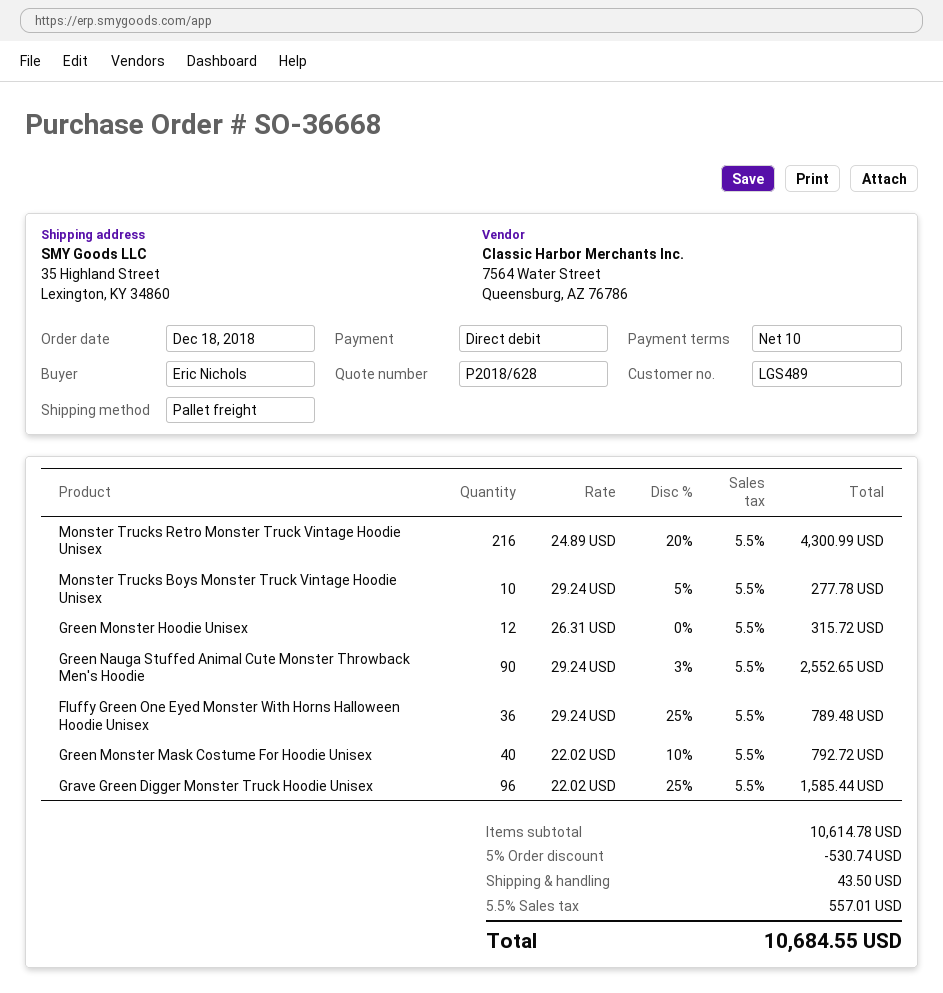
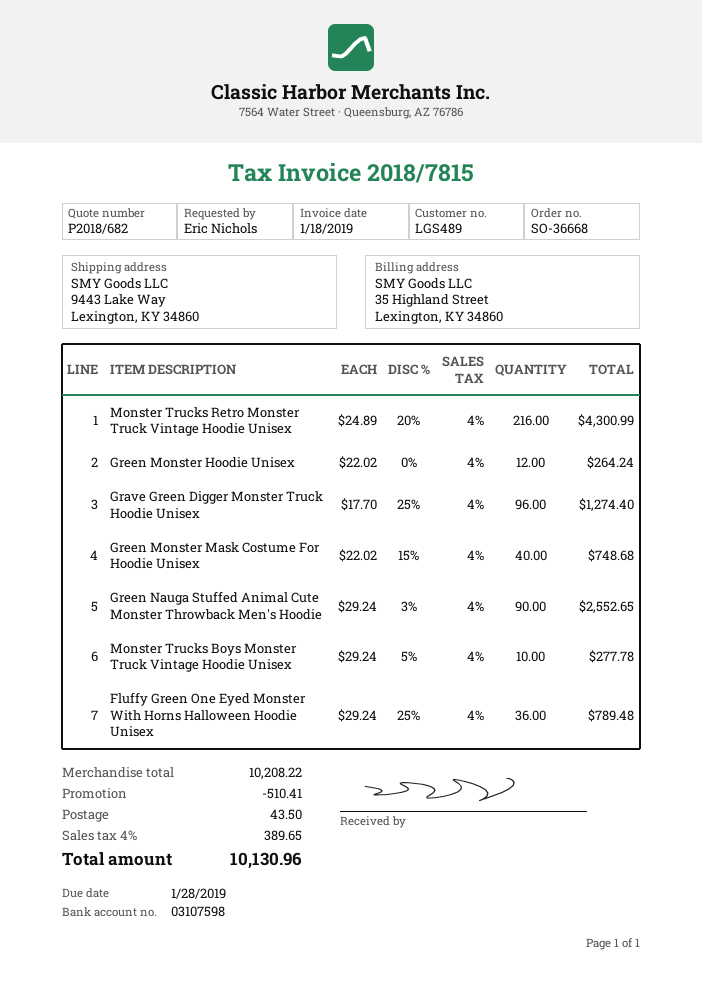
quote number: P2018/628 -> P2018/682
ship to: 35 Highland Street, Lexington, KY 34860 -> 9443 Lake Way, Lexington, KY 34860
Green Monster Hoodie Unisex: 12 x 26.31 = 315.72 -> 12 x 22.02 = 264.24
Green Monster Mask Costume For Hoodie Unisex: 40 x 22.02 - 10% = 792.72 -> 40 x 22.02 - 15% = 748.68
Grave Green Digger Monster Truck Hoodie Unisex: 96 x 22.02 - 25% = 1585.44 -> 96 x 17.70 - 25% = 1274.40
subtotal: 10614.78 -> 10208.22
discount: 530.74 -> 510.41
tax: 5.5% = 557.01 -> 4% = 389.65
total: 10684.55 -> 10130.96

